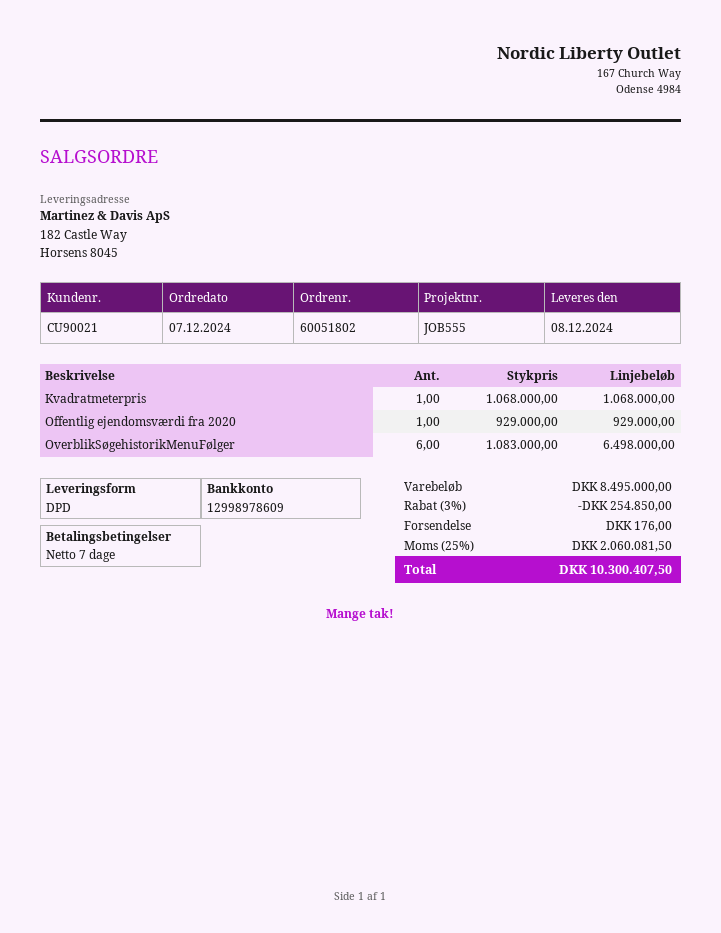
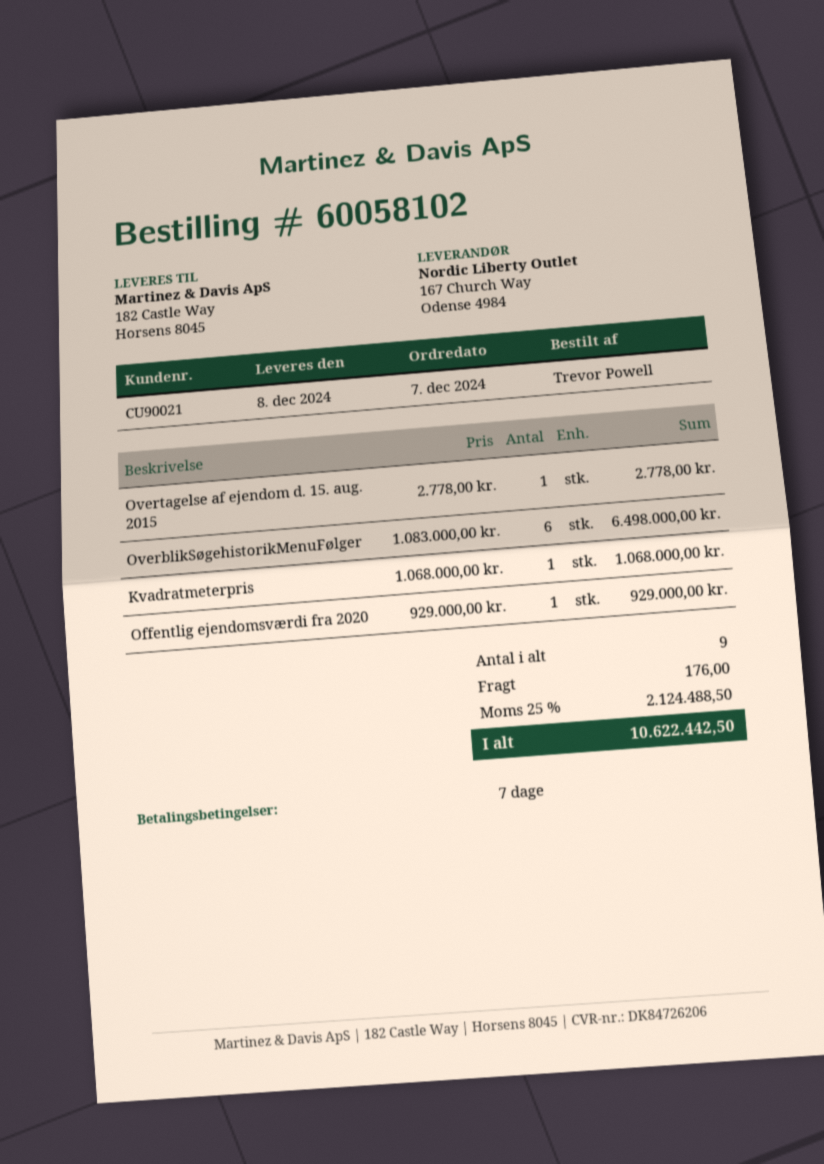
order number: 60051802 -> 60058102
Overtagelse af ejendom d. 15. aug. 2015: none -> 1 x 2778.00 = 2778.00
discount: 3% = 254850.00 -> none
tax: 25% = 2060081.50 -> 25% = 2124488.50
total: 10300407.50 -> 10622442.50

